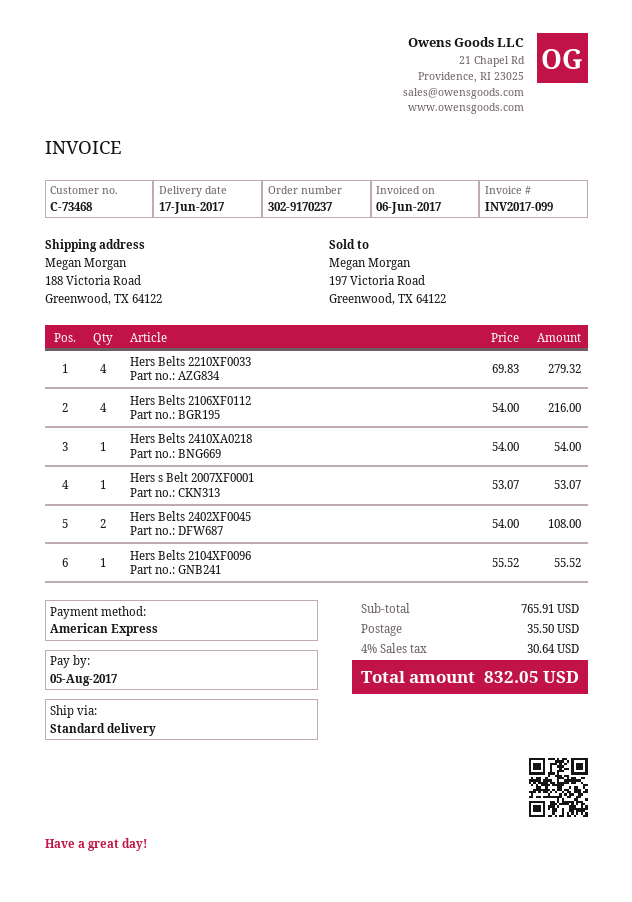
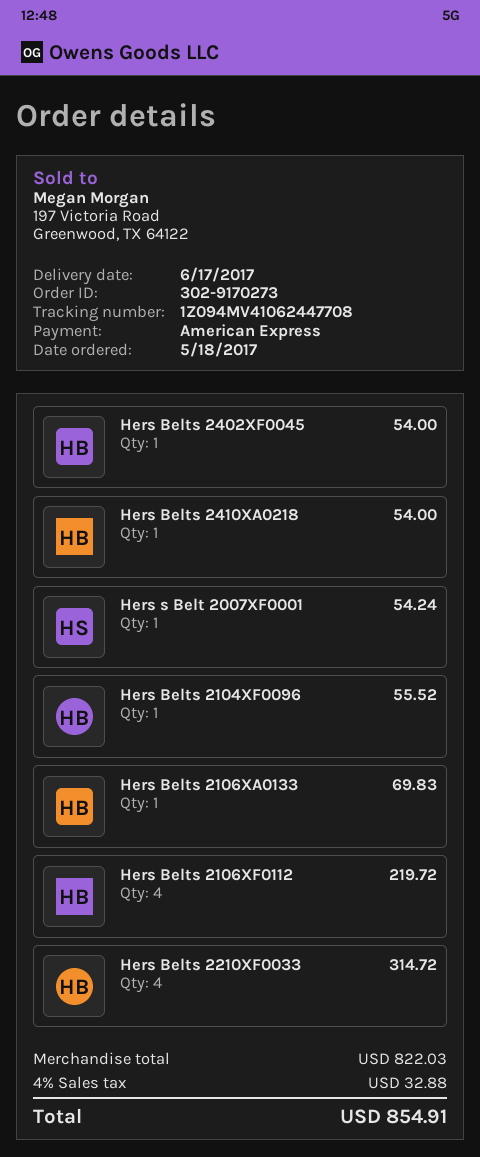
order number: 302-9170237 -> 302-9170273
Hers Belts 2210XF0033: 4 for 279.32 -> 4 for 314.72
Hers Belts 2106XF0112: 4 for 216.00 -> 4 for 219.72
Hers s Belt 2007XF0001: 1 for 53.07 -> 1 for 54.24
Hers Belts 2402XF0045: 2 for 108.00 -> 1 for 54.00
Hers Belts 2106XA0133: none -> 1 for 69.83
subtotal: 765.91 -> 822.03
shipping: 35.50 -> none
tax: 4% = 30.64 -> 4% = 32.88
total: 832.05 -> 854.91

